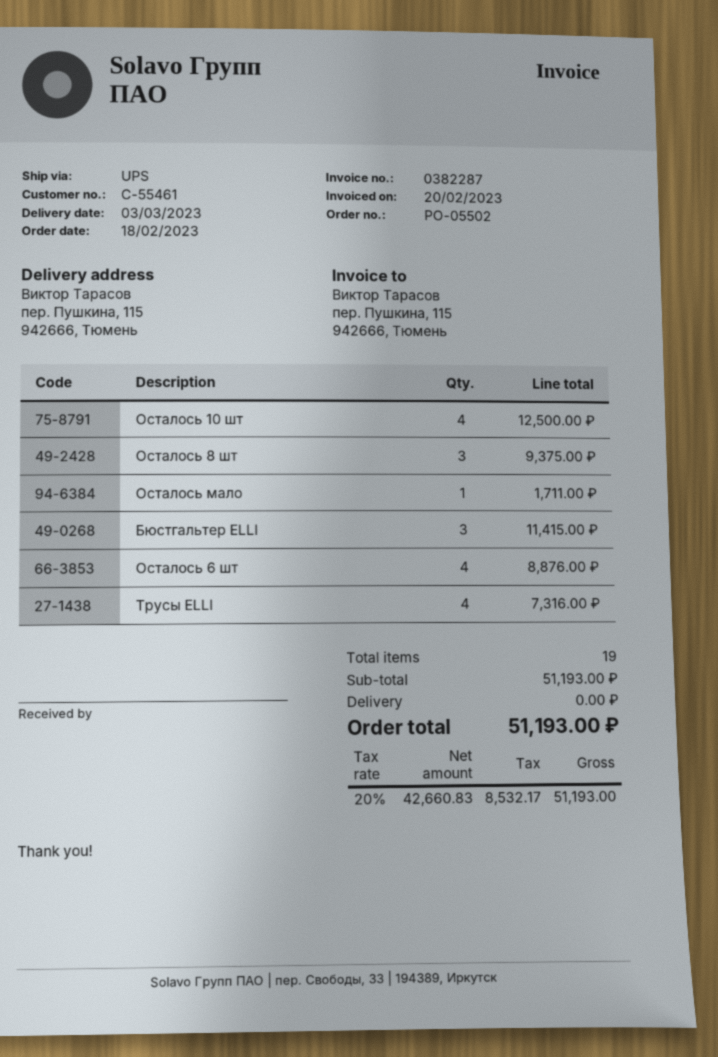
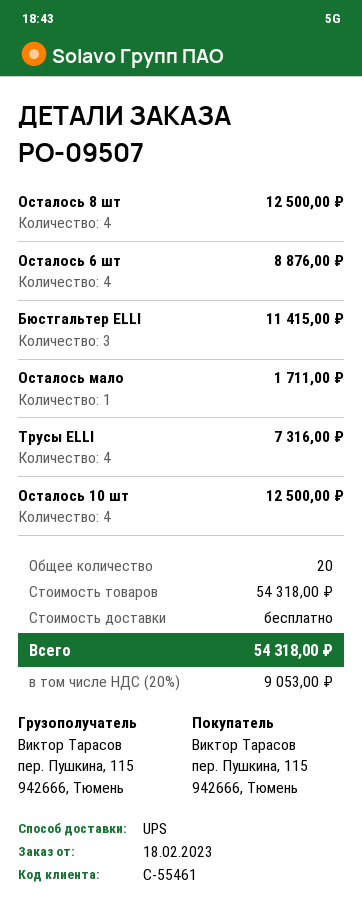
order number: PO-05502 -> PO-09507
Осталось 8 шт: 3 for 9375.00 -> 4 for 12500.00
total quantity: 19 -> 20
subtotal: 51193.00 -> 54318.00
tax: 20% = 8532.17 -> 20% = 9053.00
total: 51193.00 -> 54318.00

